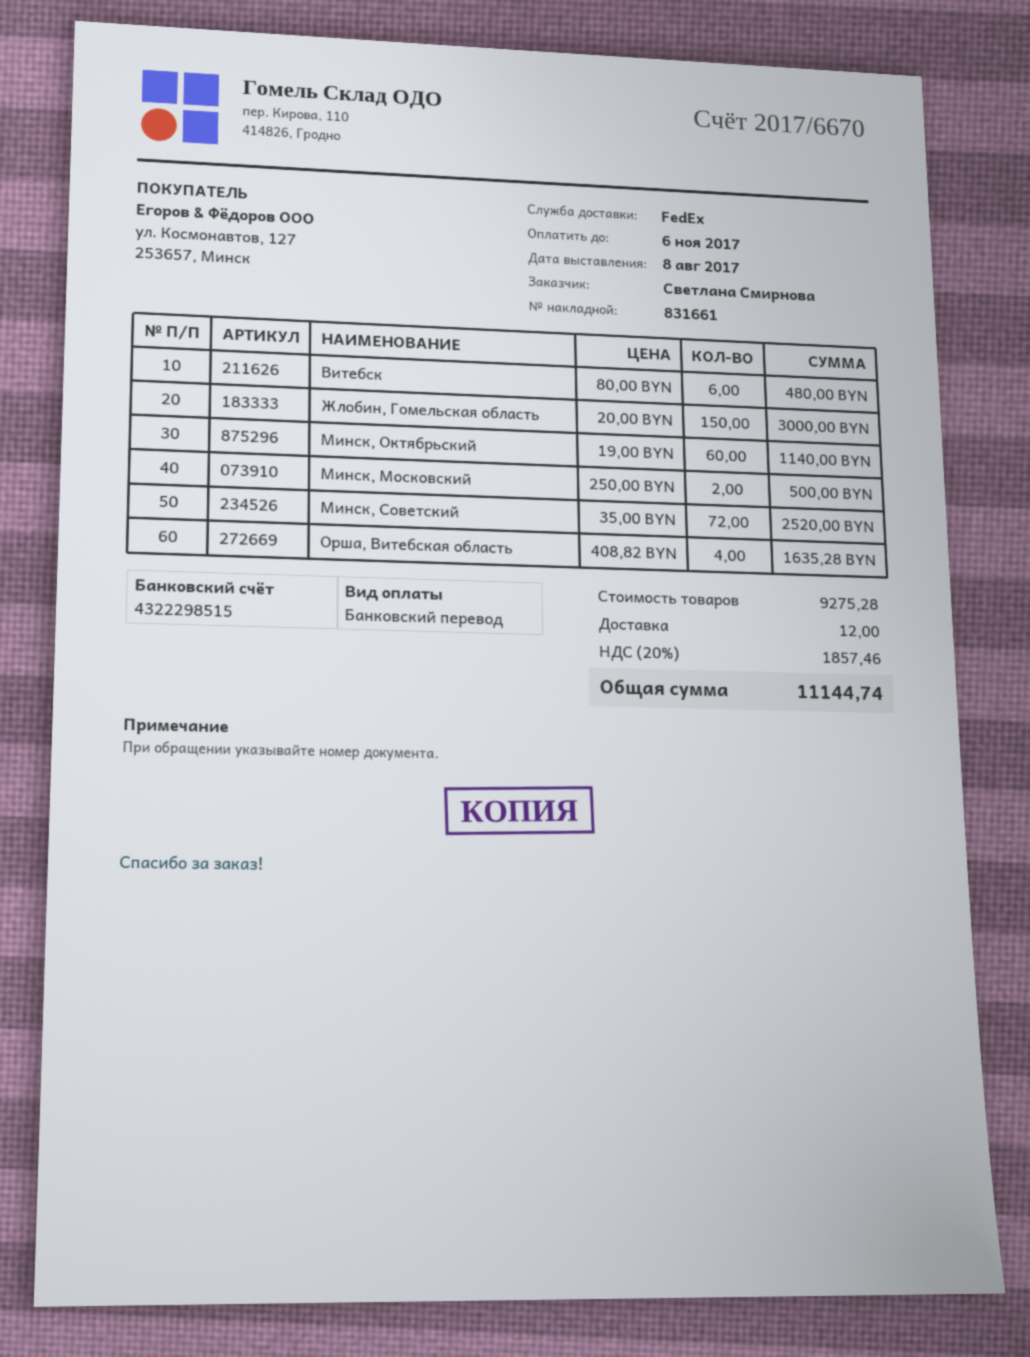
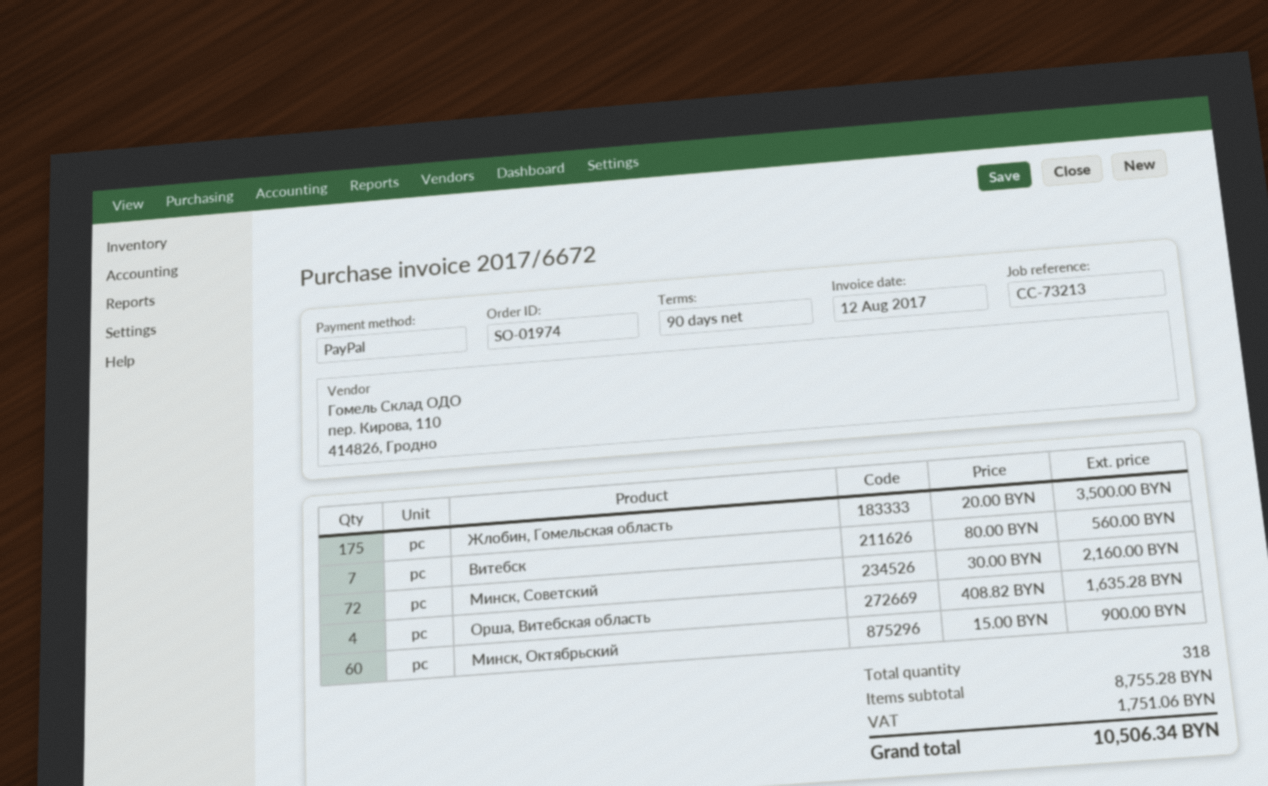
invoice number: 2017/6670 -> 2017/6672
invoice date: 2017-08-08 -> 2017-08-12
payment method: bank transfer -> PayPal
Витебск: 6 x 80.00 = 480.00 -> 7 x 80.00 = 560.00
Жлобин, Гомельская область: 150 x 20.00 = 3000.00 -> 175 x 20.00 = 3500.00
Минск, Октябрьский: 60 x 19.00 = 1140.00 -> 60 x 15.00 = 900.00
Минск, Московский: 2 x 250.00 = 500.00 -> none
Минск, Советский: 72 x 35.00 = 2520.00 -> 72 x 30.00 = 2160.00
subtotal: 9275.28 -> 8755.28
shipping: 12.00 -> none
tax: 1857.46 -> 1751.06
total: 11144.74 -> 10506.34

